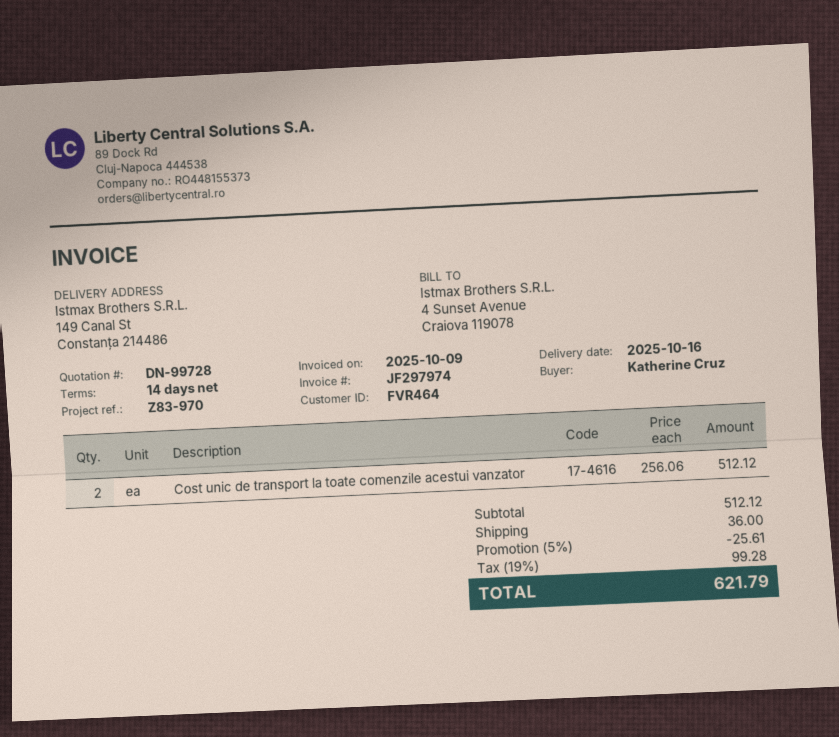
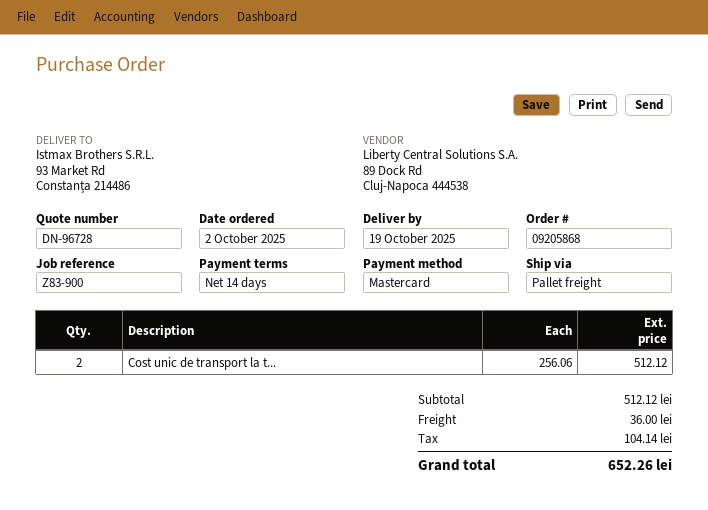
quote number: DN-99728 -> DN-96728
delivery date: 2025-10-16 -> 2025-10-19
reference: Z83-970 -> Z83-900
ship to: 149 Canal St, Constanța 214486 -> 93 Market Rd, Constanța 214486
discount: 5% = 25.61 -> none
tax: 99.28 -> 104.14
total: 621.79 -> 652.26

